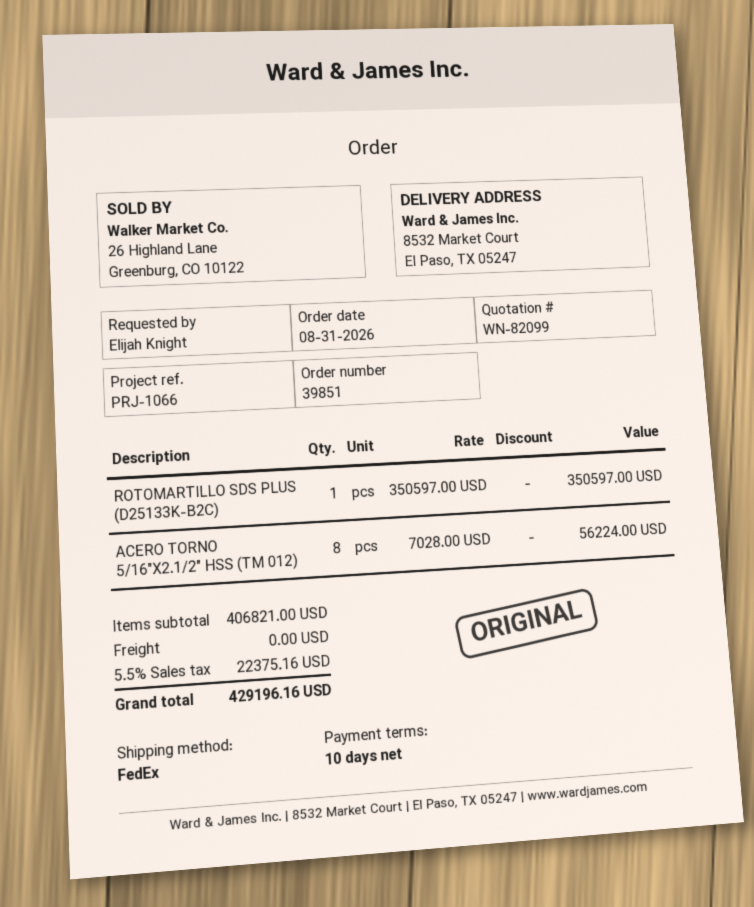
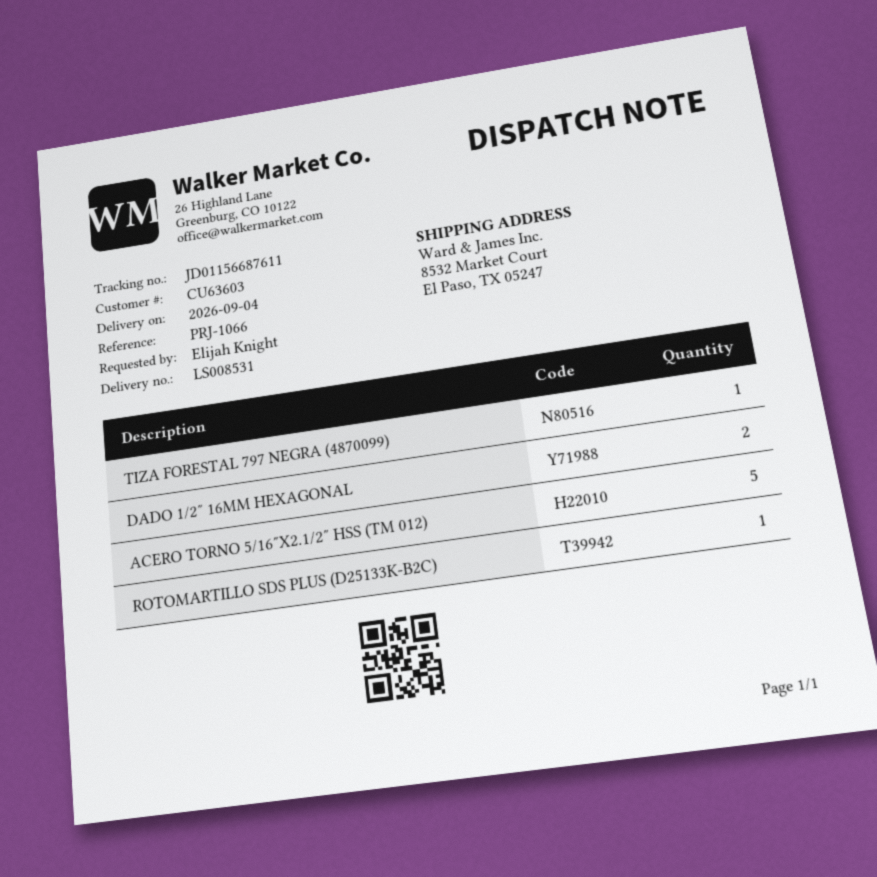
ACERO TORNO 5/16″X2.1/2″ HSS (TM 012): 8 -> 5
TIZA FORESTAL 797 NEGRA (4870099): none -> 1
DADO 1/2″ 16MM HEXAGONAL: none -> 2

